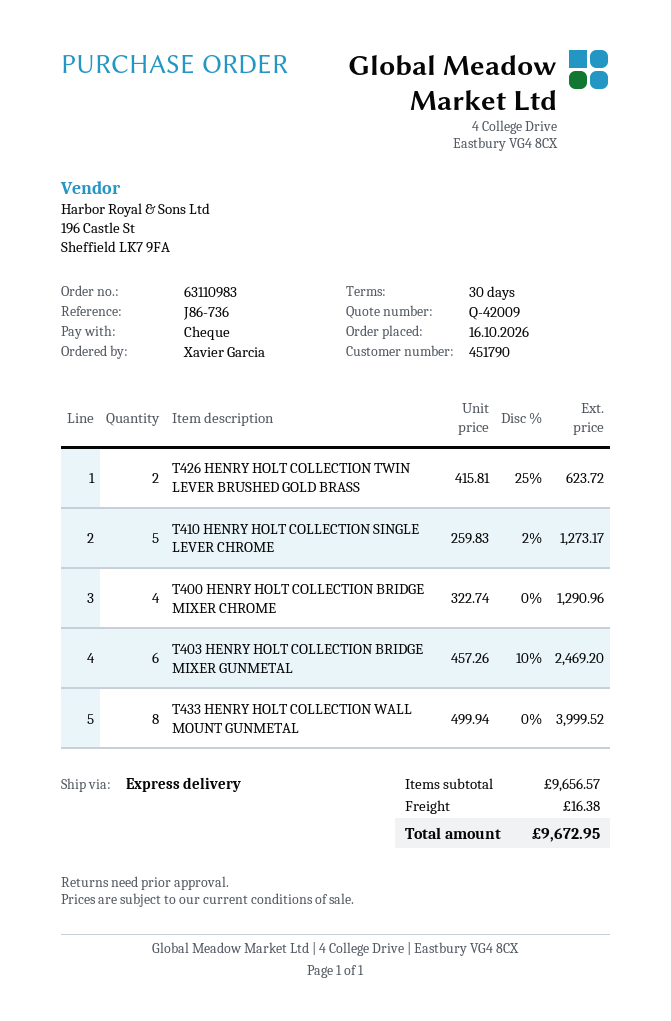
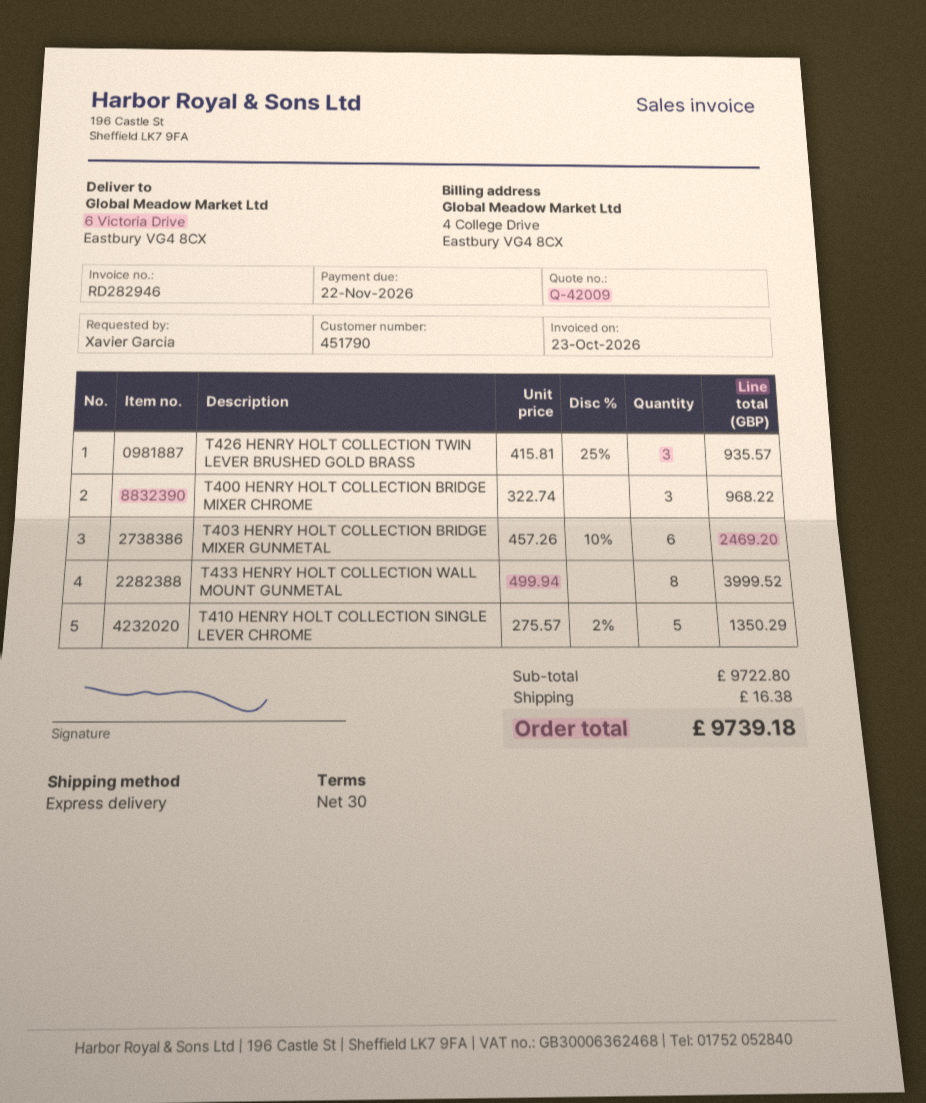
T426 HENRY HOLT COLLECTION TWIN LEVER BRUSHED GOLD BRASS: 2 x 415.81 - 25% = 623.72 -> 3 x 415.81 - 25% = 935.57
T410 HENRY HOLT COLLECTION SINGLE LEVER CHROME: 5 x 259.83 - 2% = 1273.17 -> 5 x 275.57 - 2% = 1350.29
T400 HENRY HOLT COLLECTION BRIDGE MIXER CHROME: 4 x 322.74 = 1290.96 -> 3 x 322.74 = 968.22
subtotal: 9656.57 -> 9722.80
total: 9672.95 -> 9739.18

